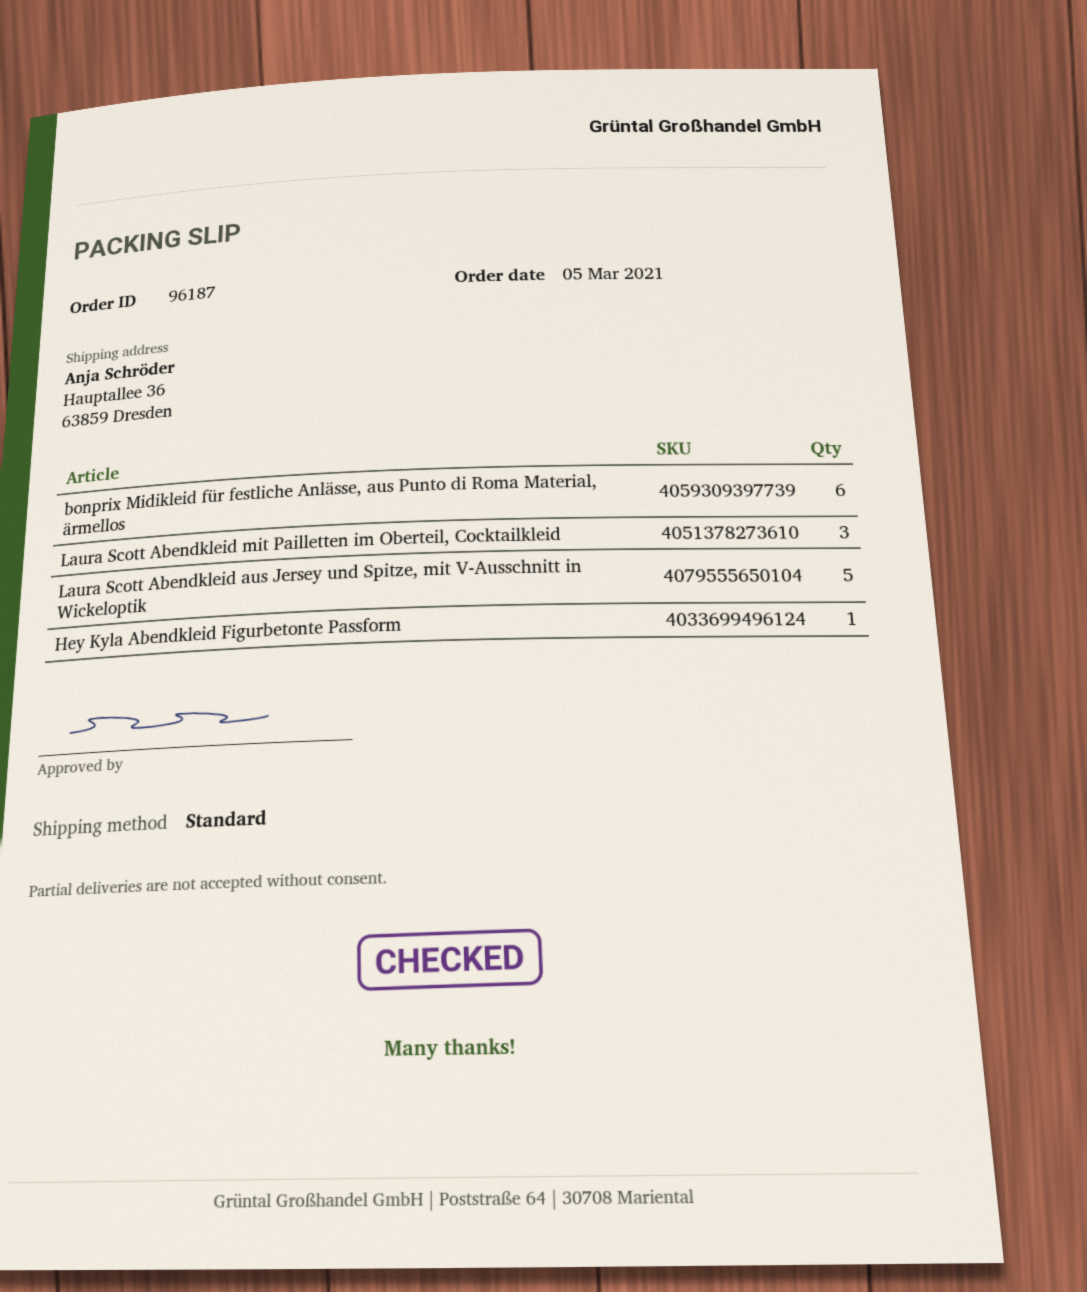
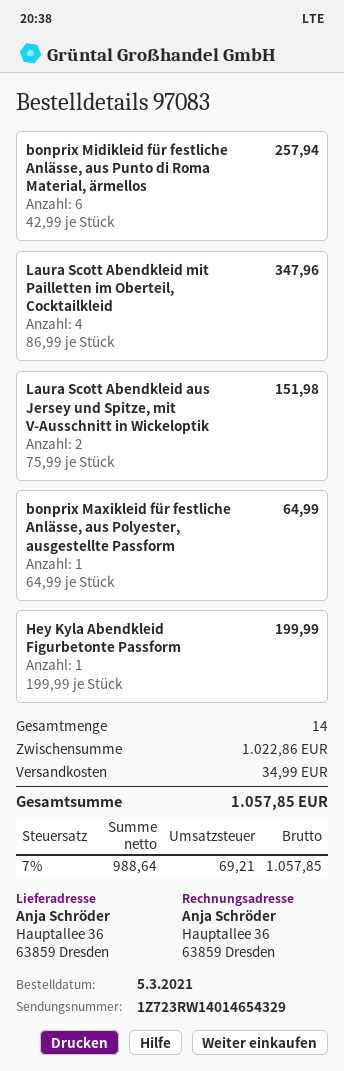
order number: 96187 -> 97083
Laura Scott Abendkleid mit Pailletten im Oberteil, Cocktailkleid: 3 -> 4
Laura Scott Abendkleid aus Jersey und Spitze, mit V-Ausschnitt in Wickeloptik: 5 -> 2
bonprix Maxikleid für festliche Anlässe, aus Polyester, ausgestellte Passform: none -> 1

